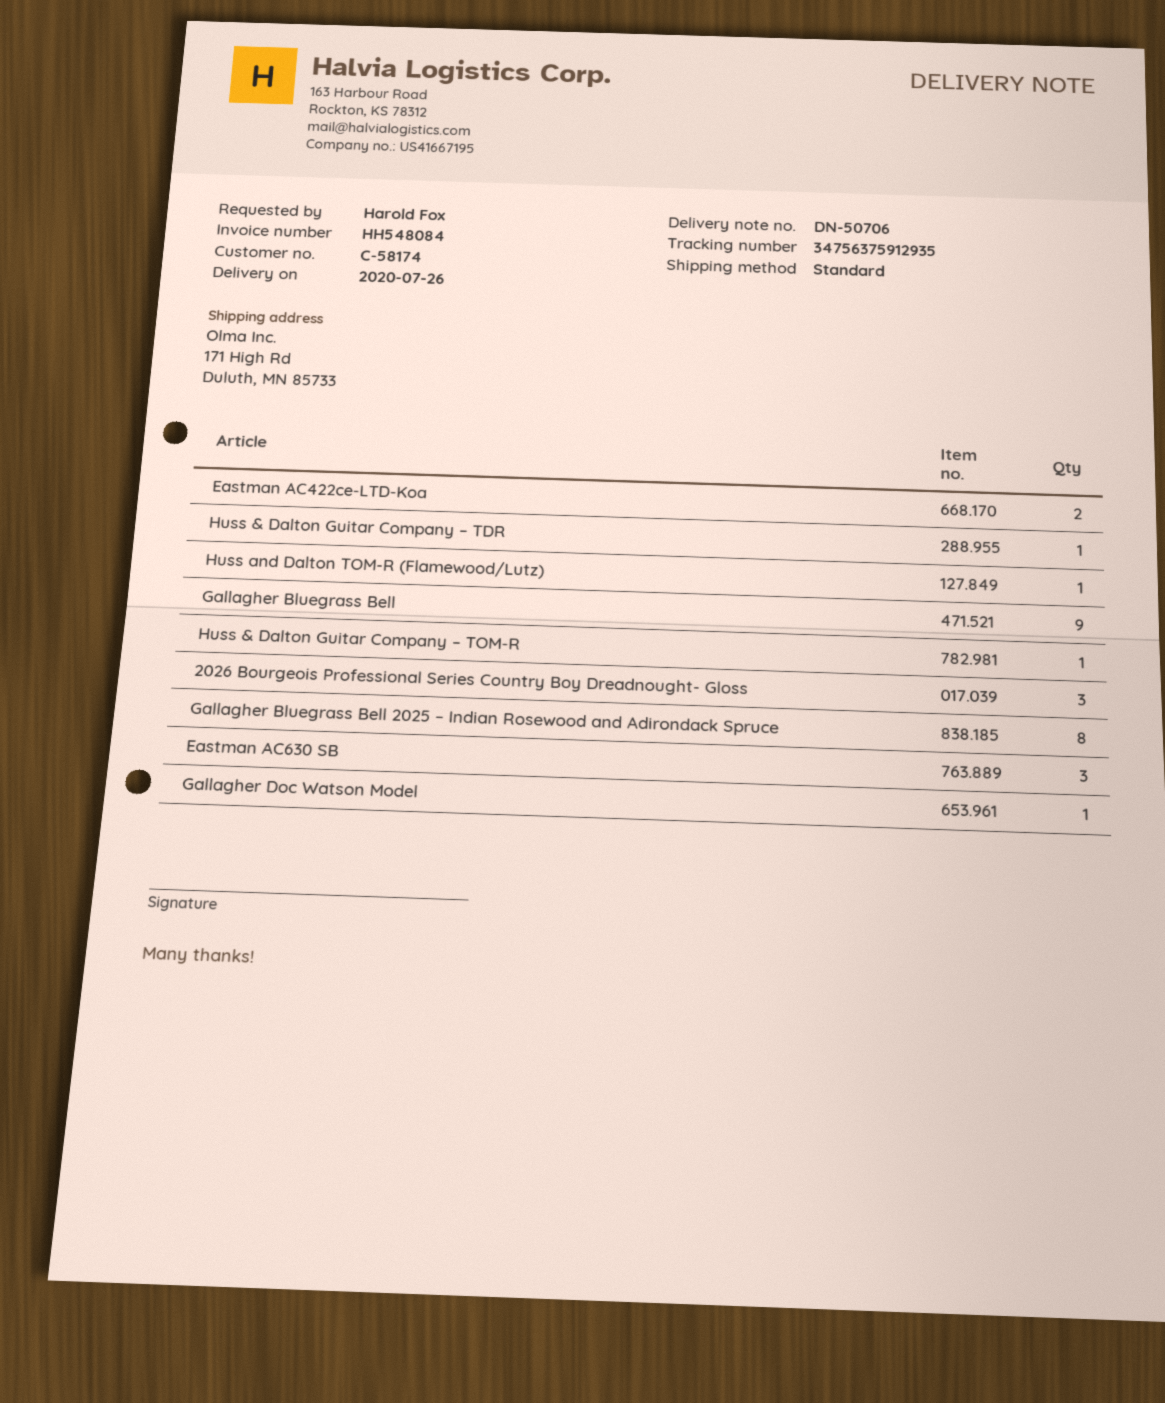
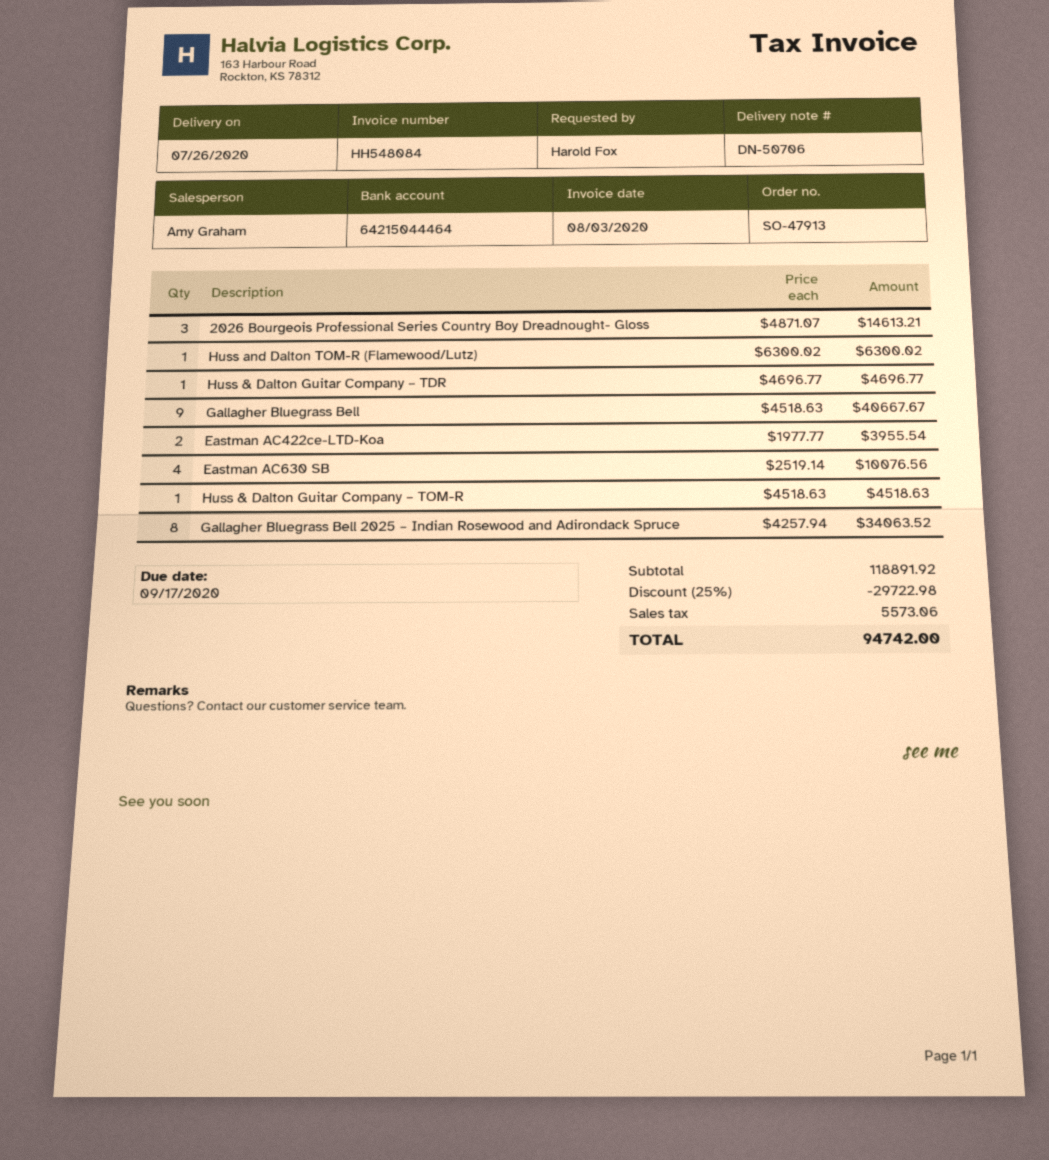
Eastman AC630 SB: 3 -> 4
Gallagher Doc Watson Model: 1 -> none

